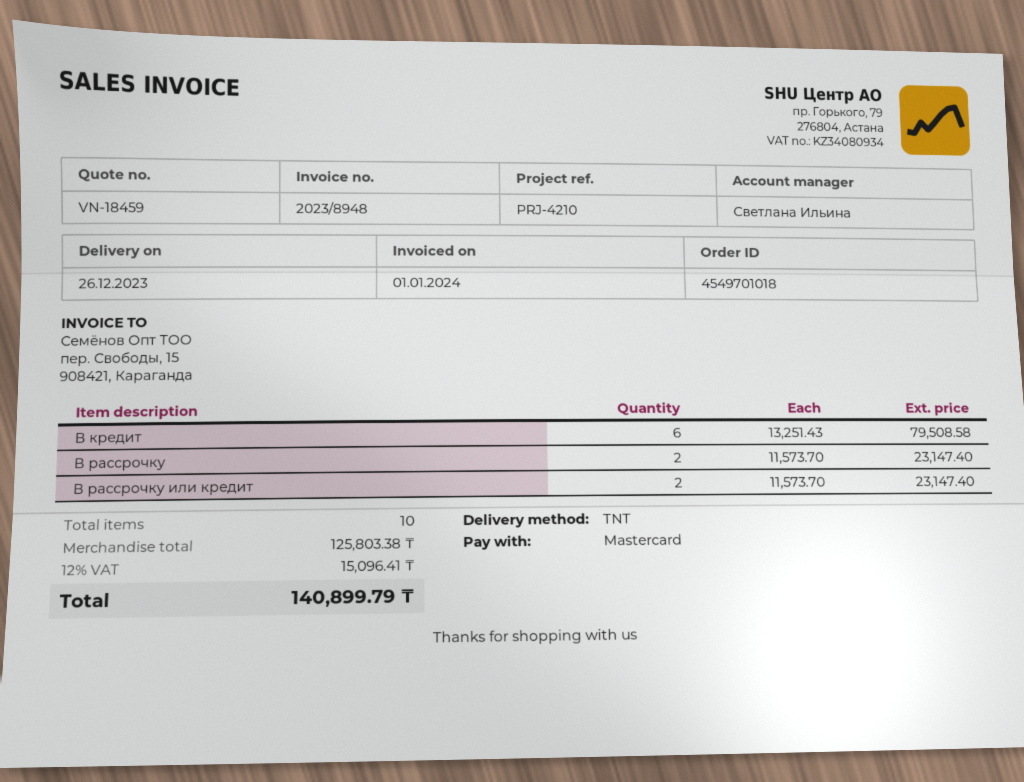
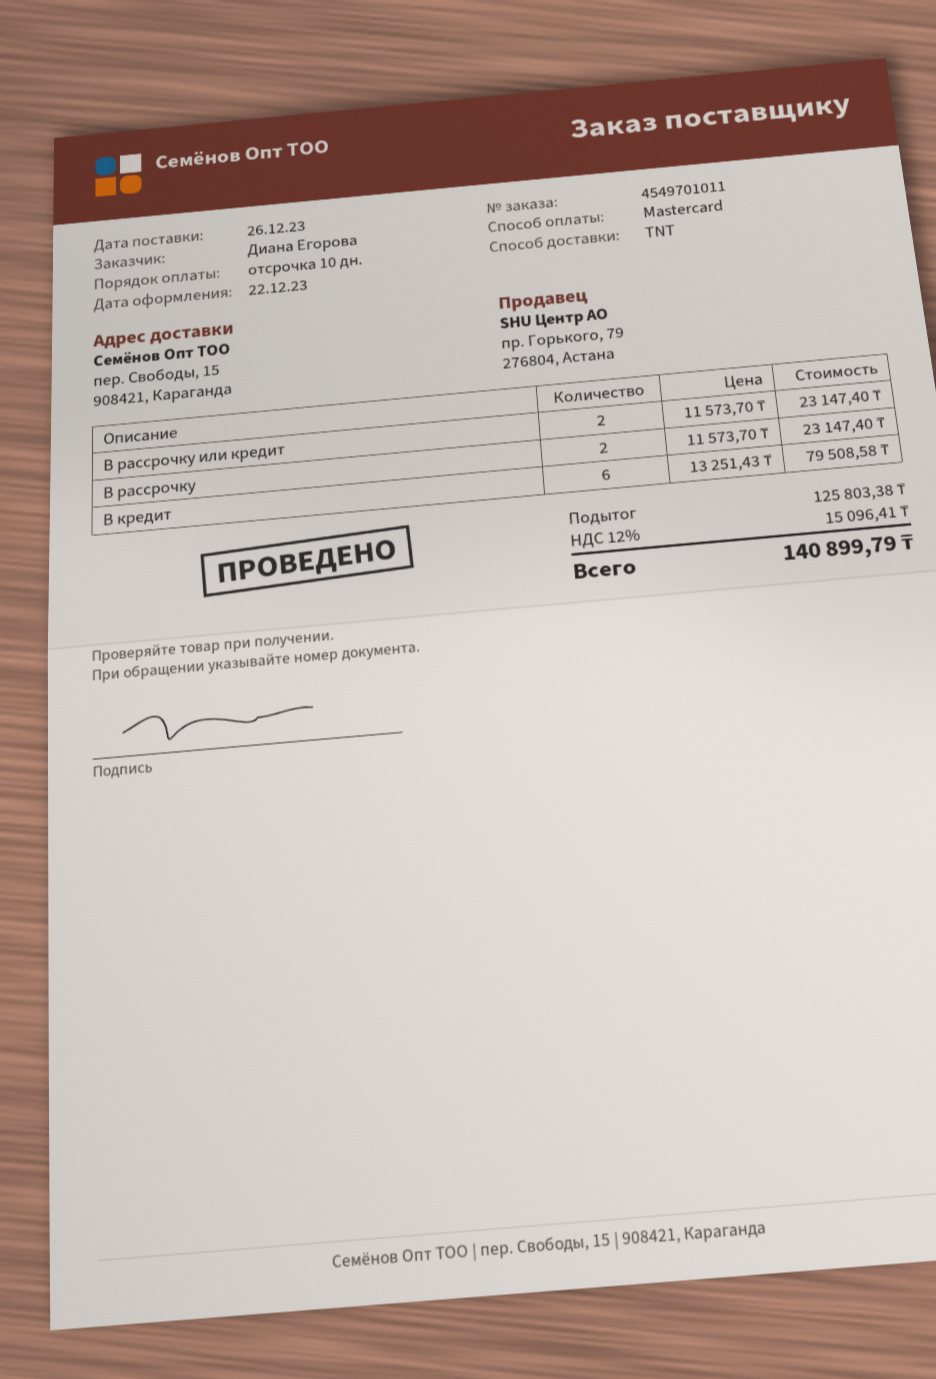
order number: 4549701018 -> 4549701011

